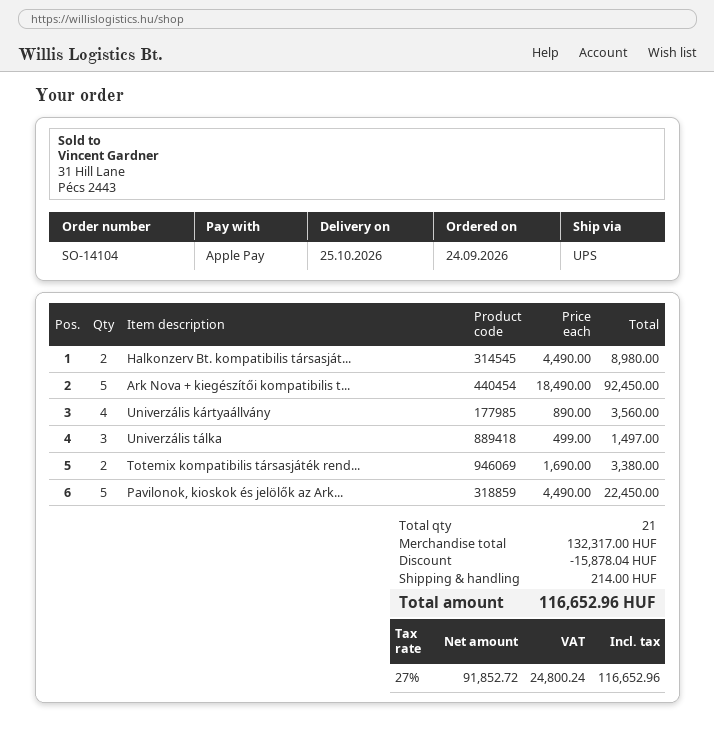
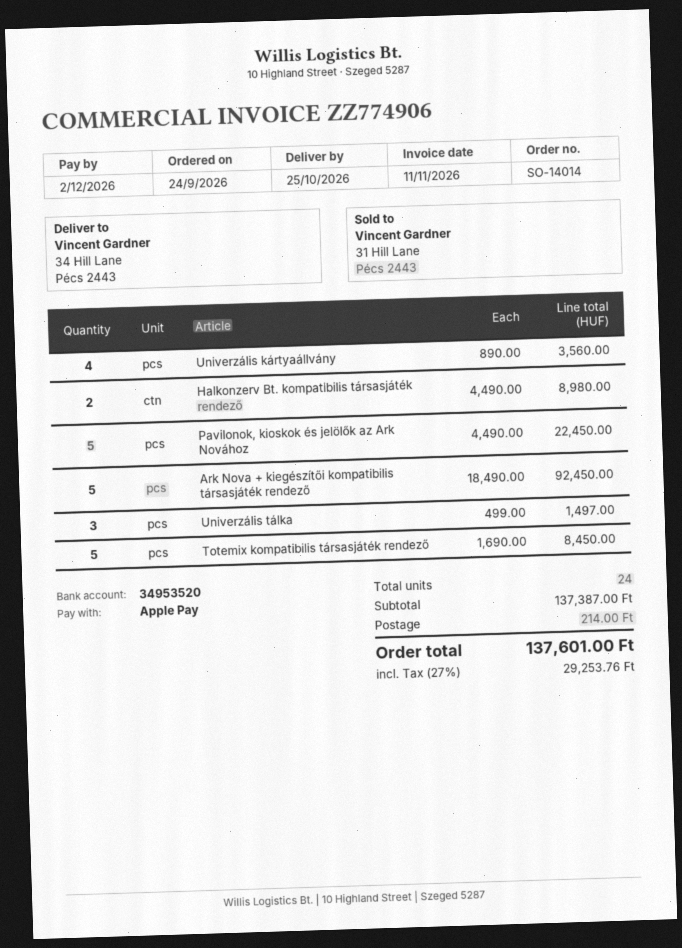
order number: SO-14104 -> SO-14014
Totemix kompatibilis társasjáték rend...: 2 x 1690.00 = 3380.00 -> 5 x 1690.00 = 8450.00
total quantity: 21 -> 24
subtotal: 132317.00 -> 137387.00
discount: 15878.04 -> none
tax: 27% = 24800.24 -> 27% = 29253.76
total: 116652.96 -> 137601.00

